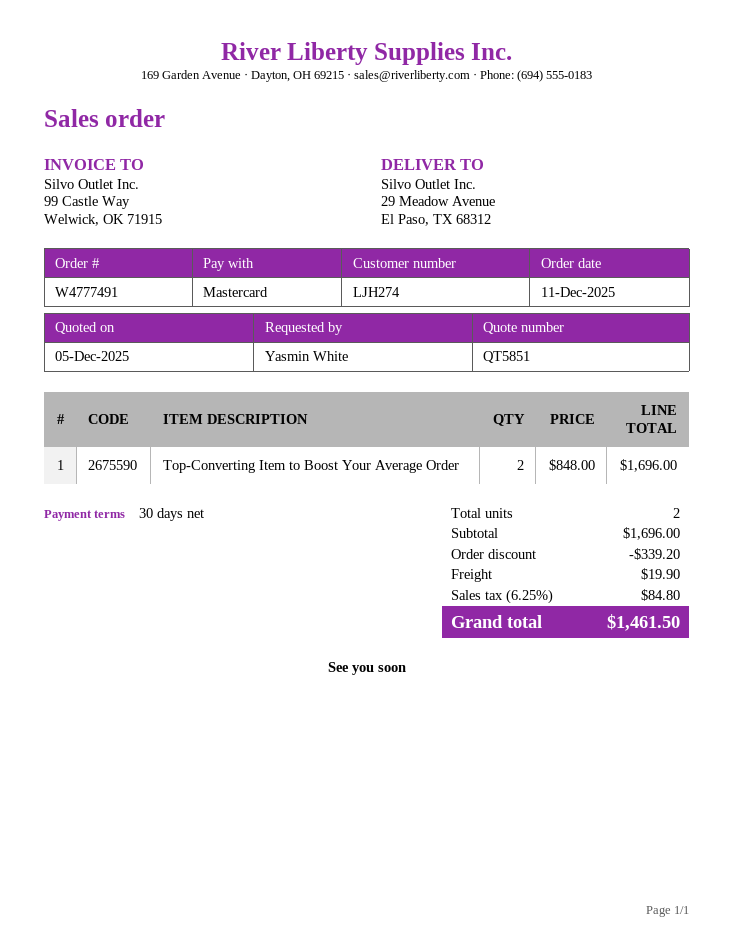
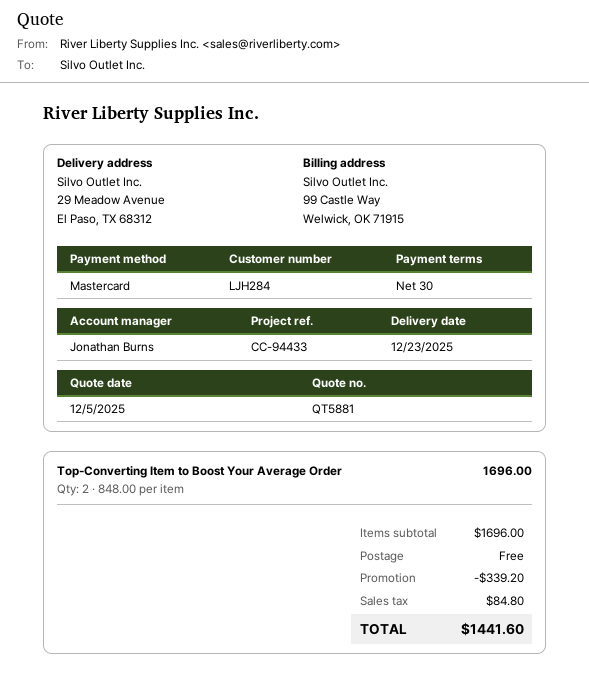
quote number: QT5851 -> QT5881
customer number: LJH274 -> LJH284
shipping: 19.90 -> 0.00
total: 1461.50 -> 1441.60

